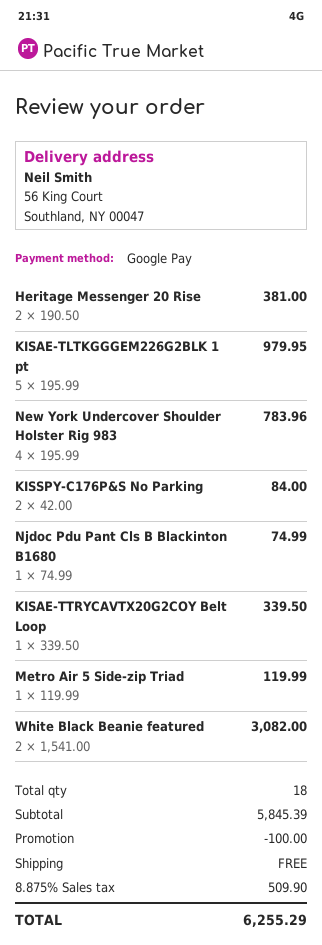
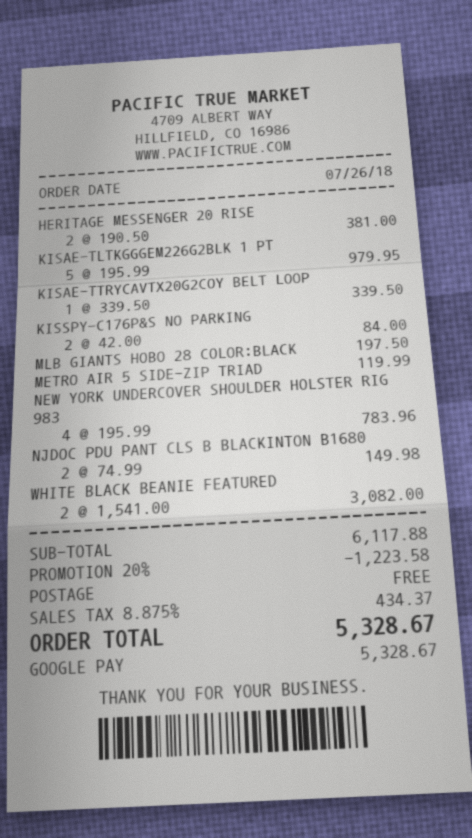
Njdoc Pdu Pant Cls B Blackinton B1680: 1 x 74.99 = 74.99 -> 2 x 74.99 = 149.98
MLB GIANTS HOBO 28 COLOR:BLACK: none -> 1 x 197.50 = 197.50
subtotal: 5845.39 -> 6117.88
discount: 100.00 -> 1223.58
tax: 8.875% = 509.90 -> 8.875% = 434.37
total: 6255.29 -> 5328.67

